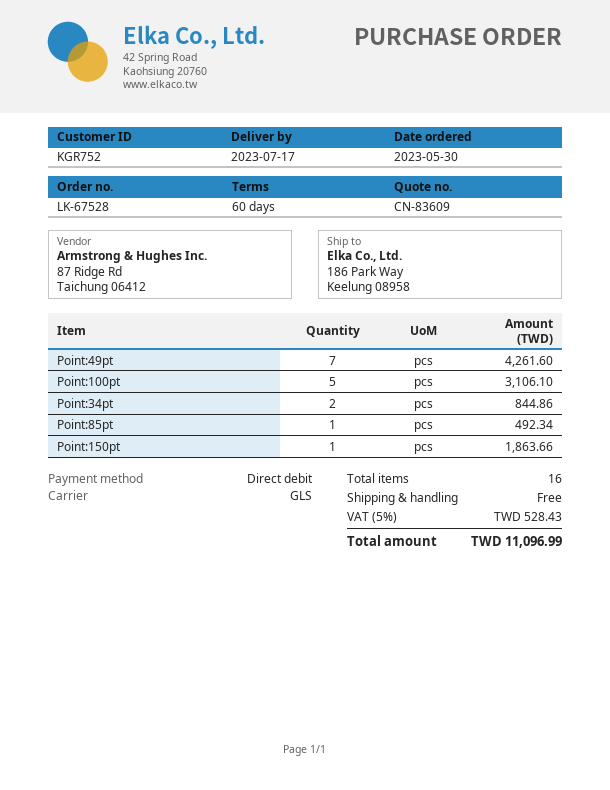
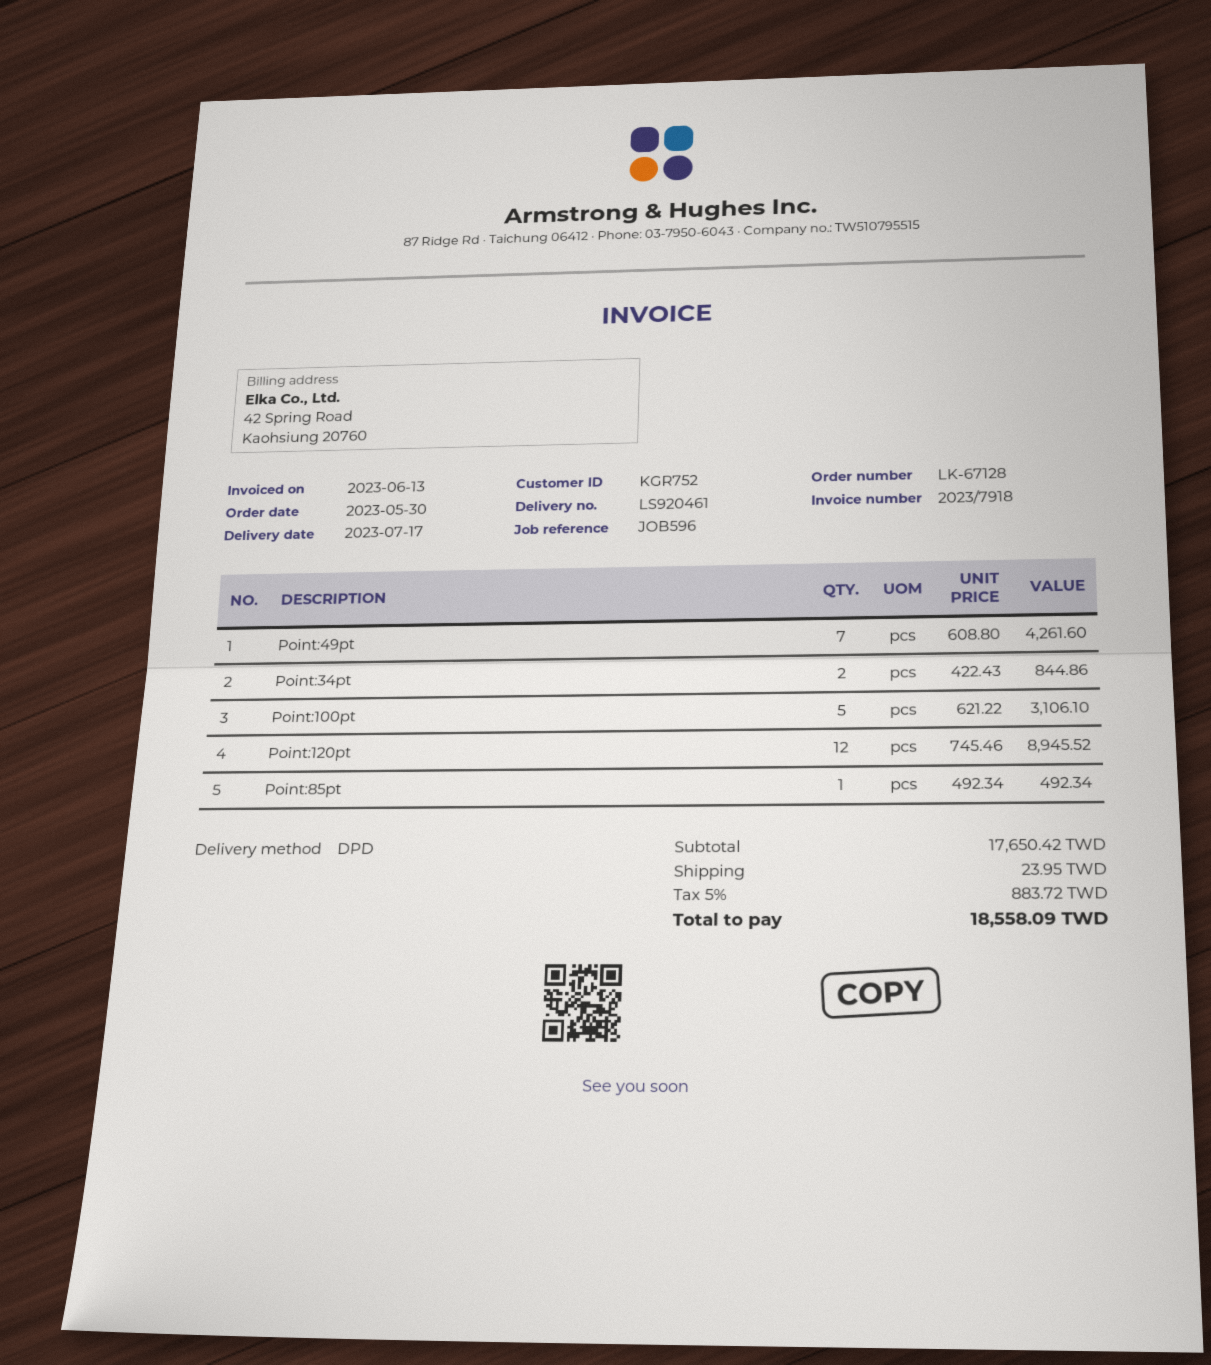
order number: LK-67528 -> LK-67128
shipping method: GLS -> DPD
Point:150pt: 1 for 1863.66 -> none
Point:120pt: none -> 12 for 8945.52
shipping: 0.00 -> 23.95
tax: 5% = 528.43 -> 5% = 883.72
total: 11096.99 -> 18558.09

